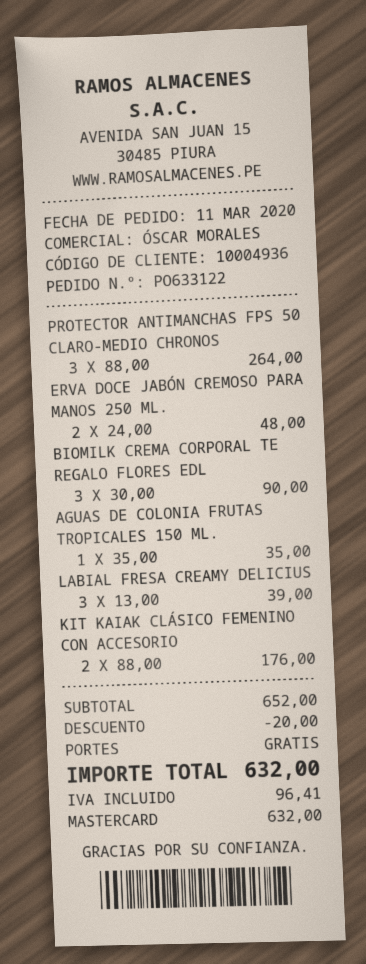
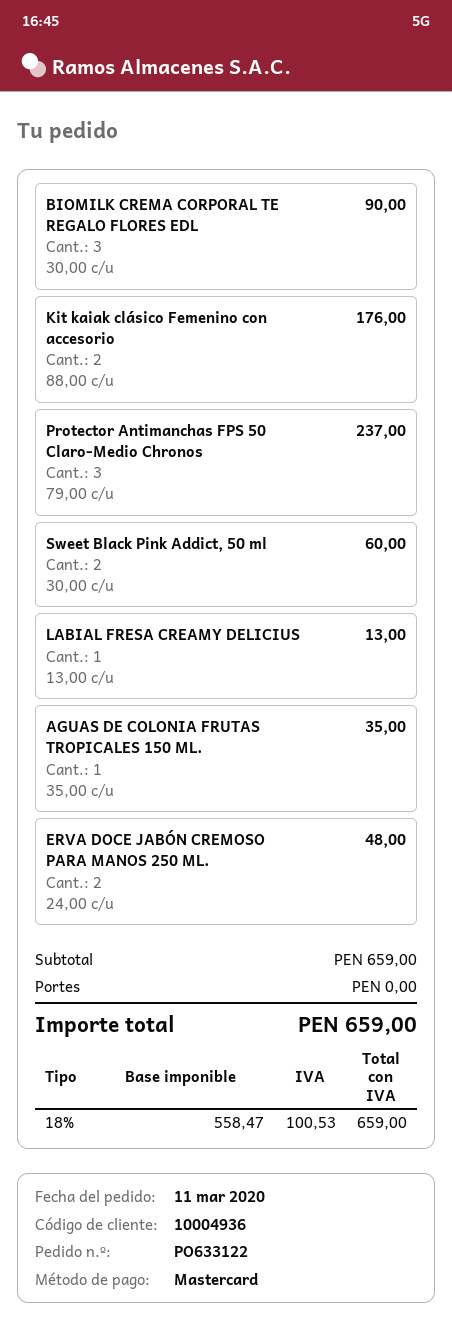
PROTECTOR ANTIMANCHAS FPS 50 CLARO-MEDIO CHRONOS: 3 x 88.00 = 264.00 -> 3 x 79.00 = 237.00
LABIAL FRESA CREAMY DELICIUS: 3 x 13.00 = 39.00 -> 1 x 13.00 = 13.00
Sweet Black Pink Addict, 50 ml: none -> 2 x 30.00 = 60.00
subtotal: 652.00 -> 659.00
discount: 20.00 -> none
tax: 96.41 -> 100.53
total: 632.00 -> 659.00

